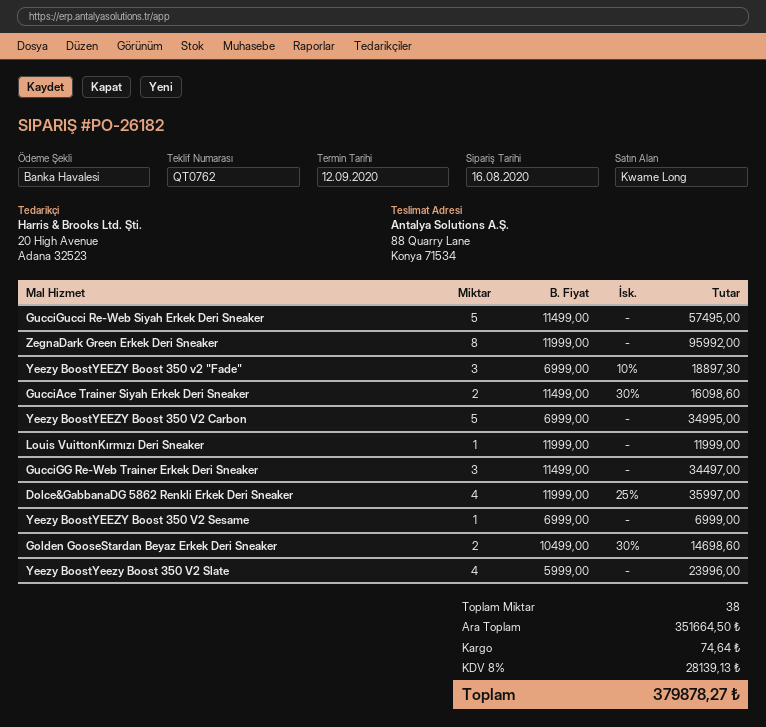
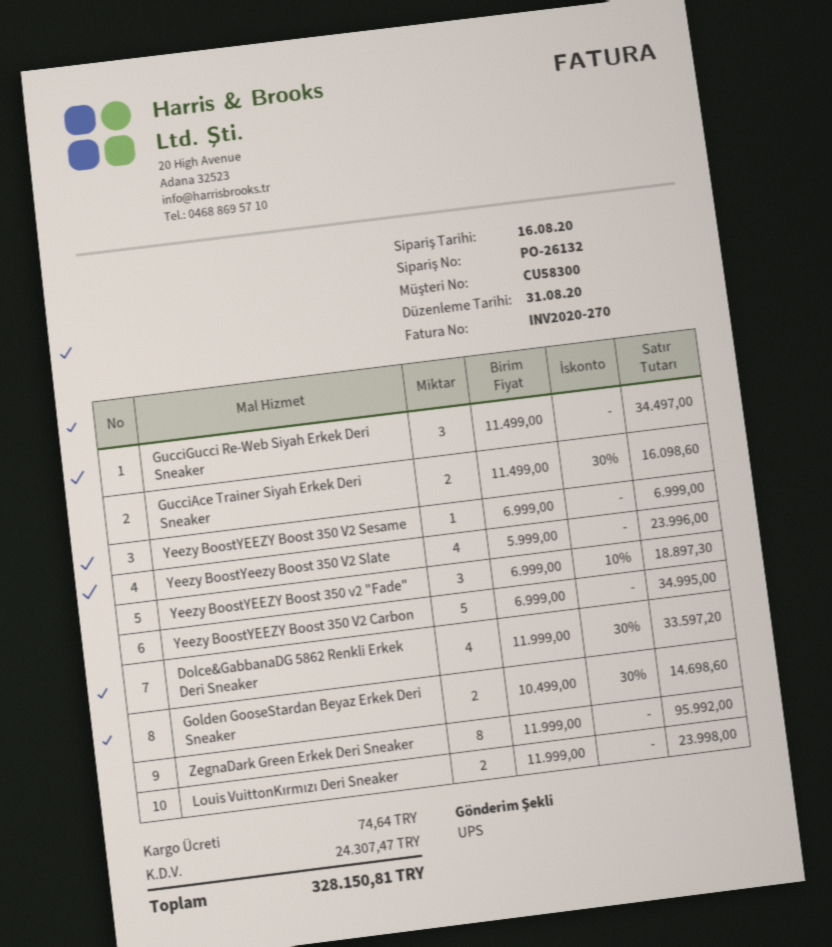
order number: PO-26182 -> PO-26132
GucciGucci Re-Web Siyah Erkek Deri Sneaker: 5 x 11499.00 = 57495.00 -> 3 x 11499.00 = 34497.00
Louis VuittonKırmızı Deri Sneaker: 1 x 11999.00 = 11999.00 -> 2 x 11999.00 = 23998.00
GucciGG Re-Web Trainer Erkek Deri Sneaker: 3 x 11499.00 = 34497.00 -> none
Dolce&GabbanaDG 5862 Renkli Erkek Deri Sneaker: 4 x 11999.00 - 25% = 35997.00 -> 4 x 11999.00 - 30% = 33597.20
tax: 28139.13 -> 24307.47
total: 379878.27 -> 328150.81

